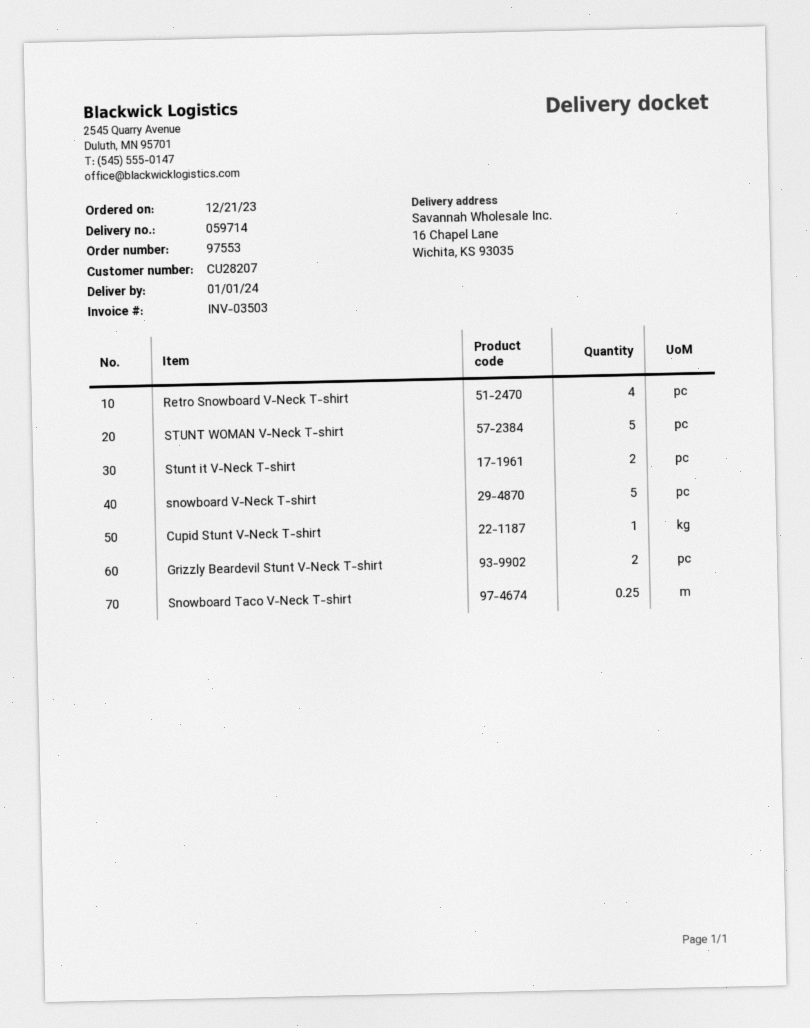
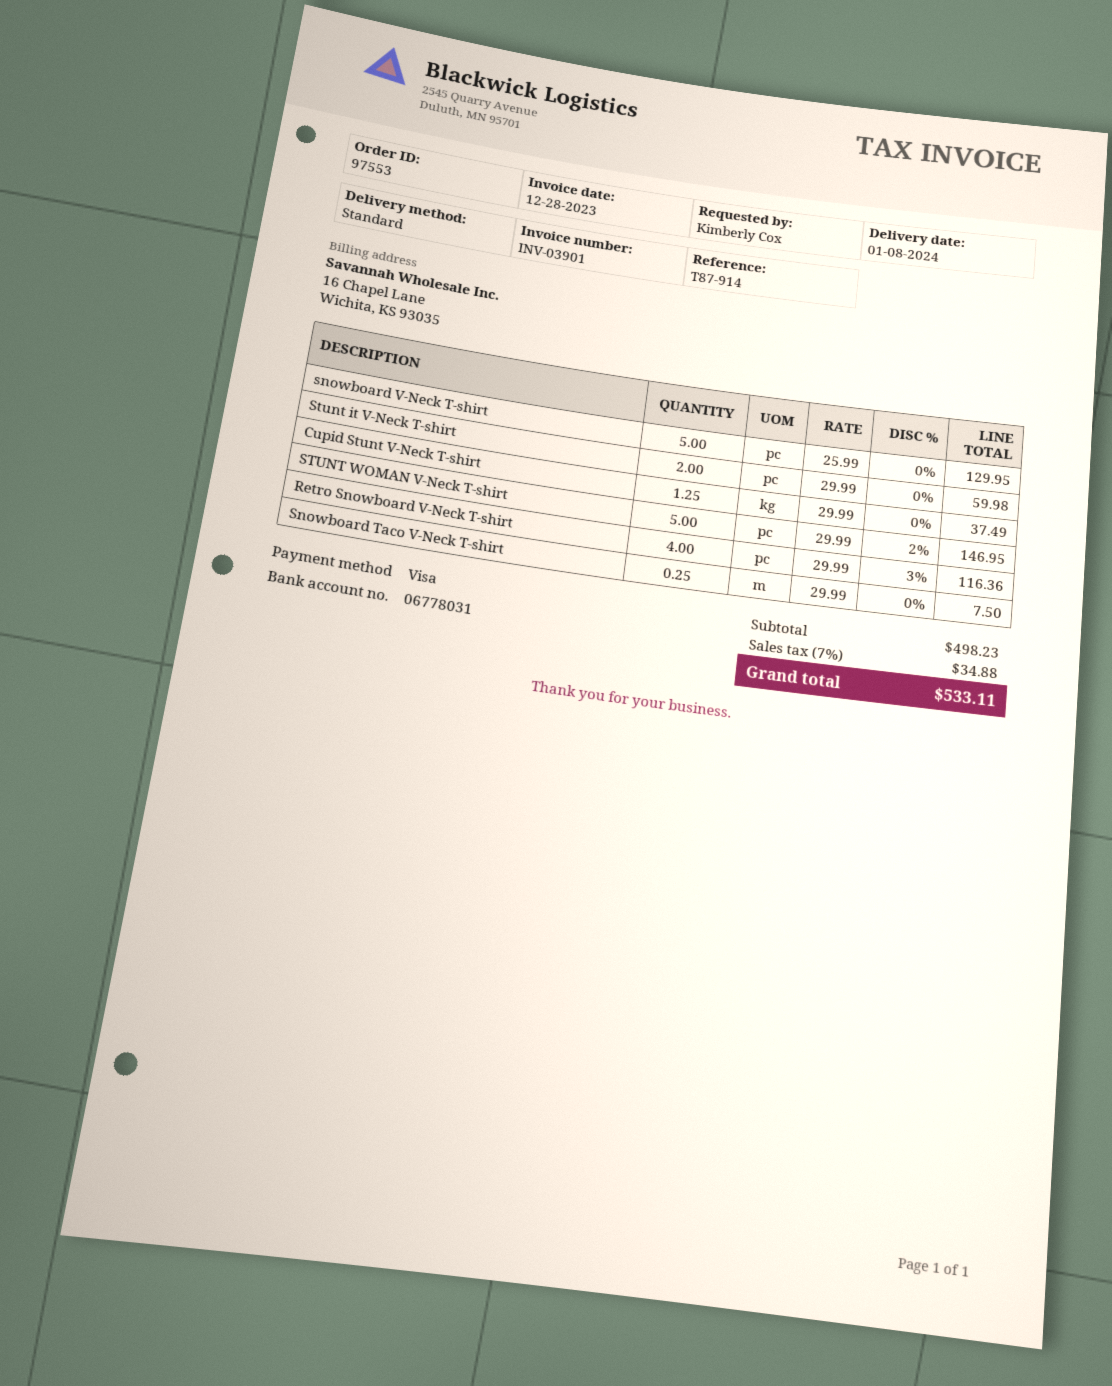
delivery date: 2024-01-01 -> 2024-01-08
invoice number: INV-03503 -> INV-03901
Cupid Stunt V-Neck T-shirt: 1 -> 1.25
Grizzly Beardevil Stunt V-Neck T-shirt: 2 -> none

